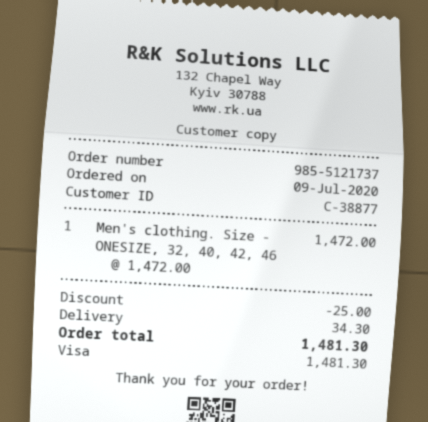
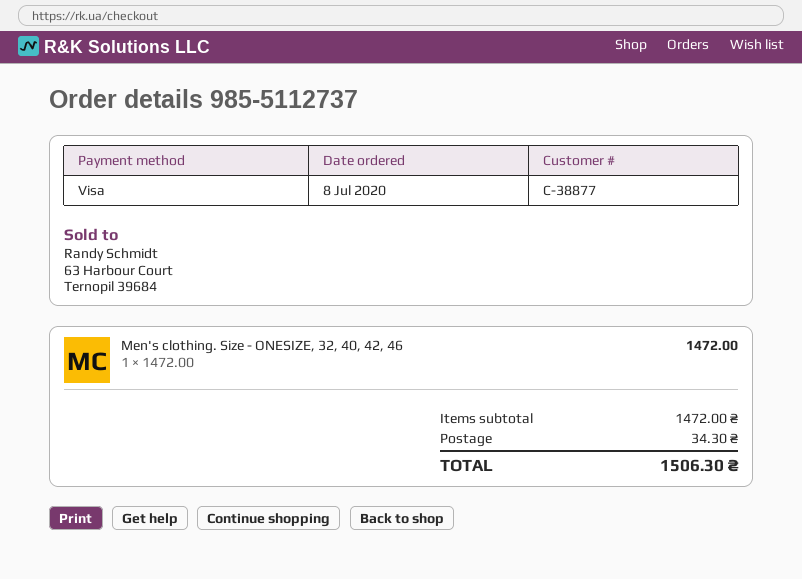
order number: 985-5121737 -> 985-5112737
order date: 2020-07-09 -> 2020-07-08
discount: 25.00 -> none
total: 1481.30 -> 1506.30

